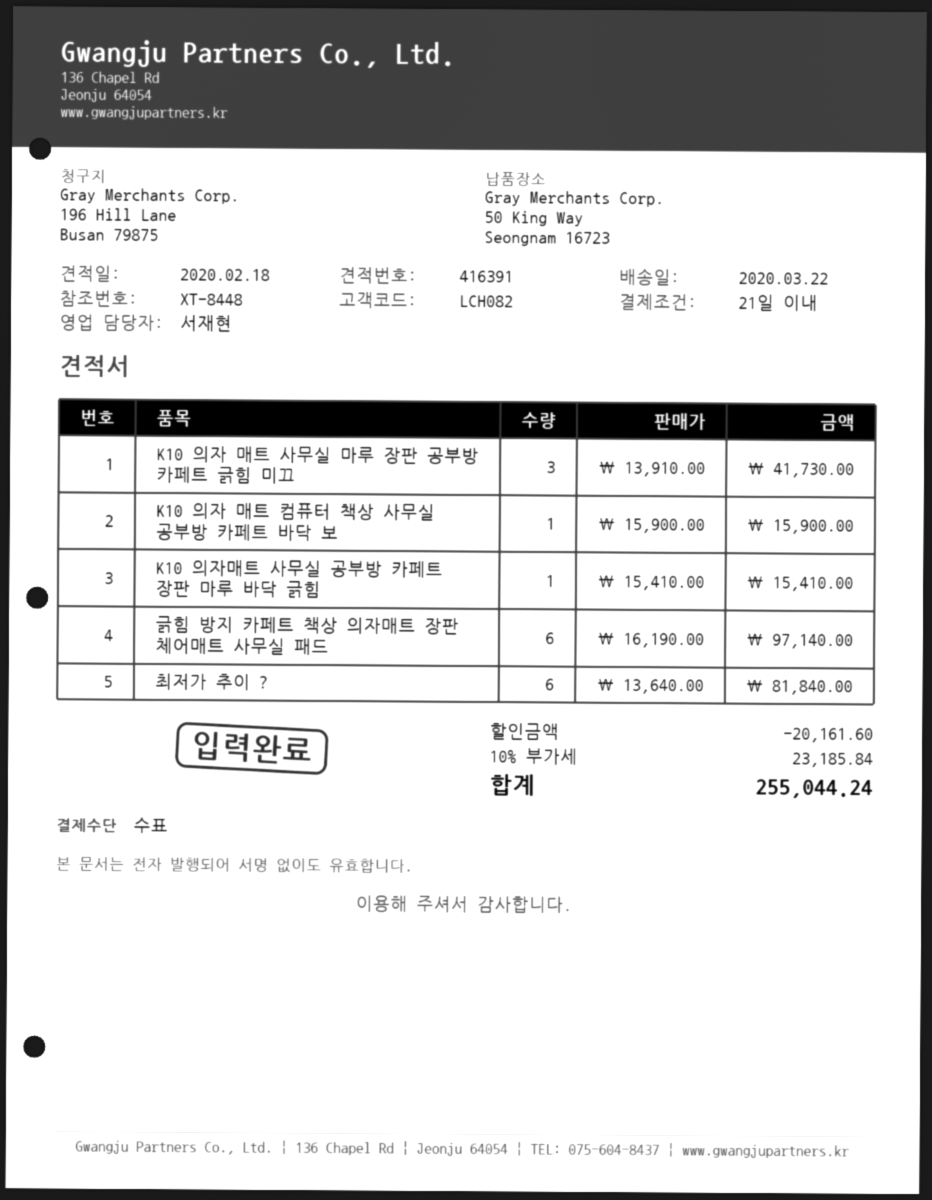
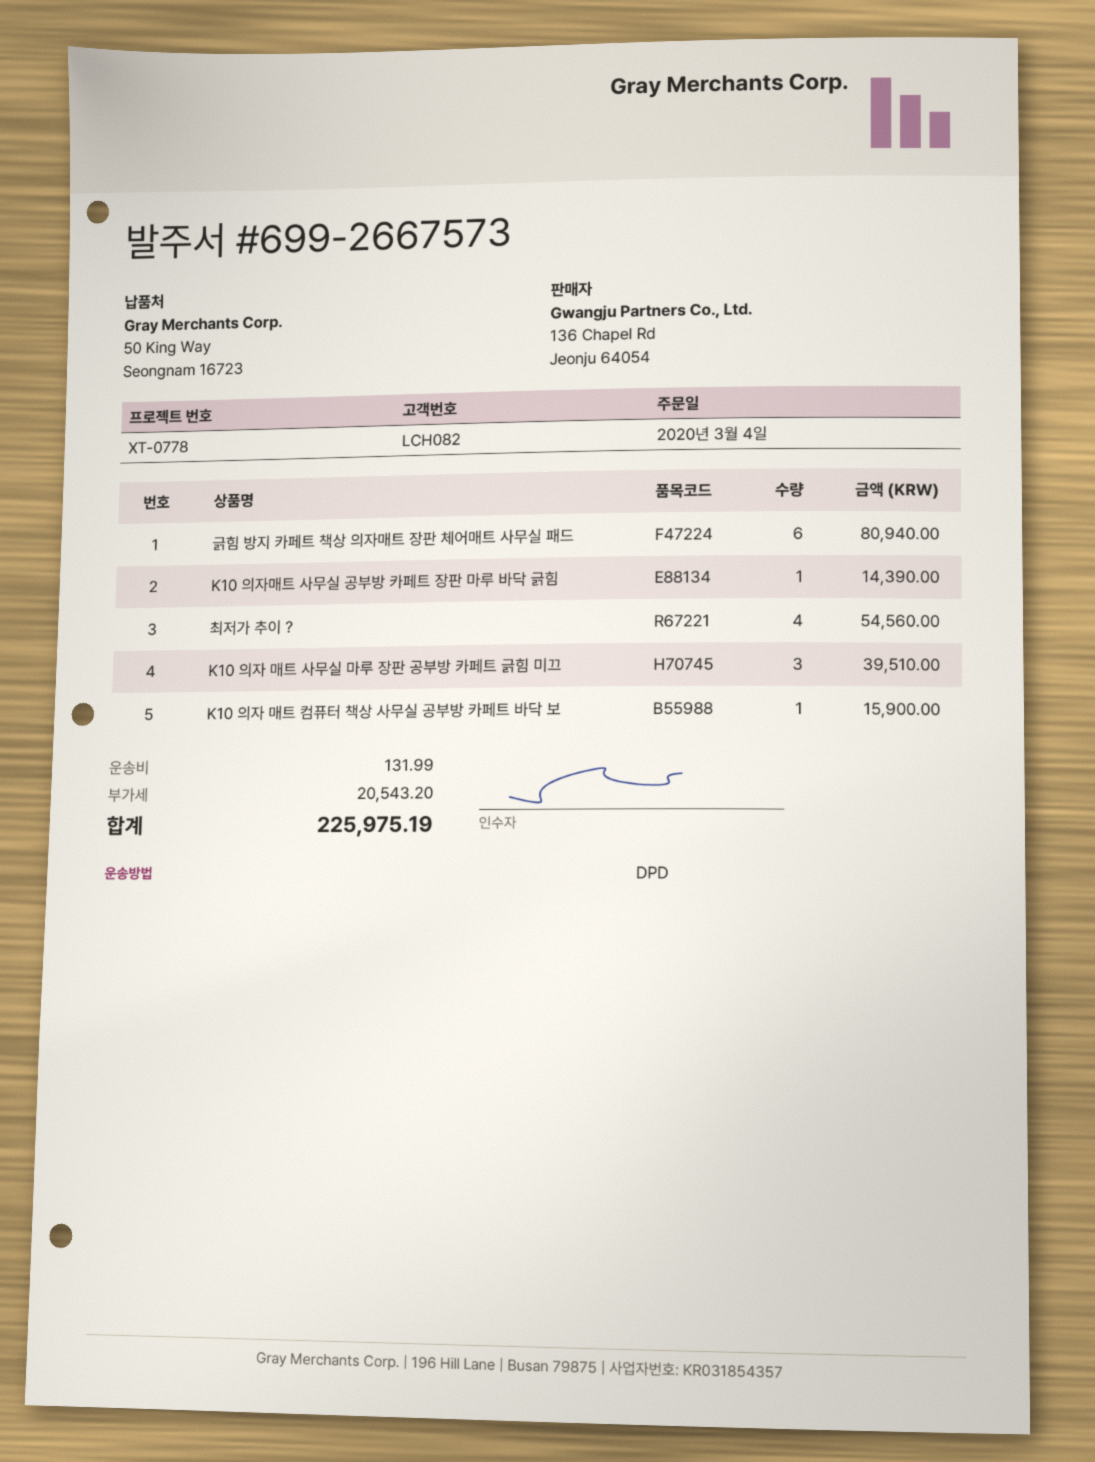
reference: XT-8448 -> XT-0778
K10 의자 매트 사무실 마루 장판 공부방 카페트 긁힘 미끄: 3 for 41730.00 -> 3 for 39510.00
K10 의자매트 사무실 공부방 카페트 장판 마루 바닥 긁힘: 1 for 15410.00 -> 1 for 14390.00
긁힘 방지 카페트 책상 의자매트 장판 체어매트 사무실 패드: 6 for 97140.00 -> 6 for 80940.00
최저가 추이 ?: 6 for 81840.00 -> 4 for 54560.00
discount: 20161.60 -> none
shipping: none -> 131.99
tax: 23185.84 -> 20543.20
total: 255044.24 -> 225975.19

